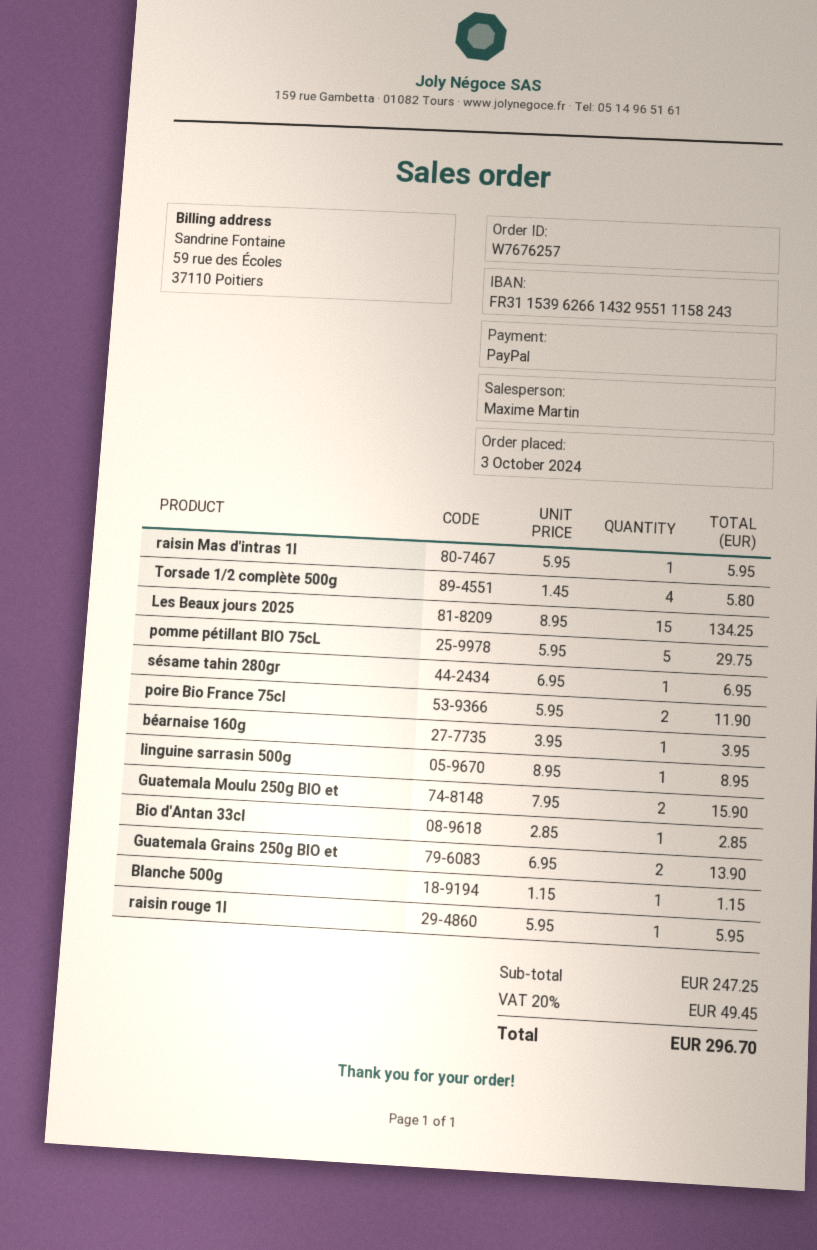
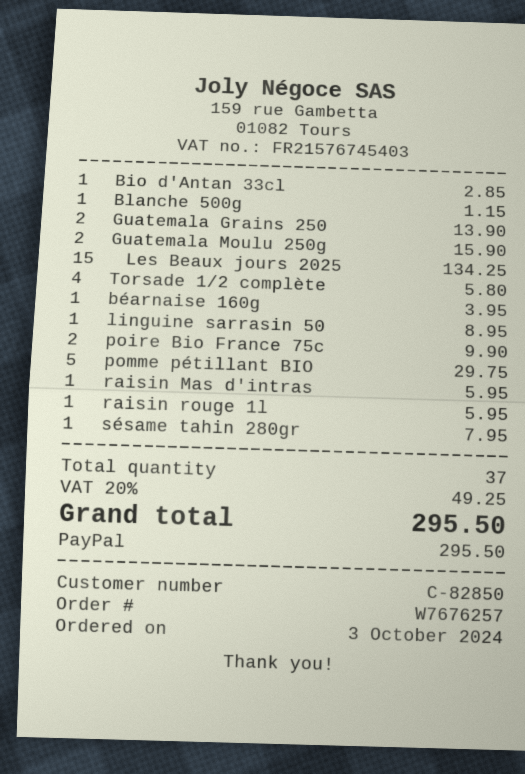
sésame tahin 280gr: 1 for 6.95 -> 1 for 7.95
poire Bio France 75cl: 2 for 11.90 -> 2 for 9.90
tax: 20% = 49.45 -> 20% = 49.25
total: 296.70 -> 295.50

